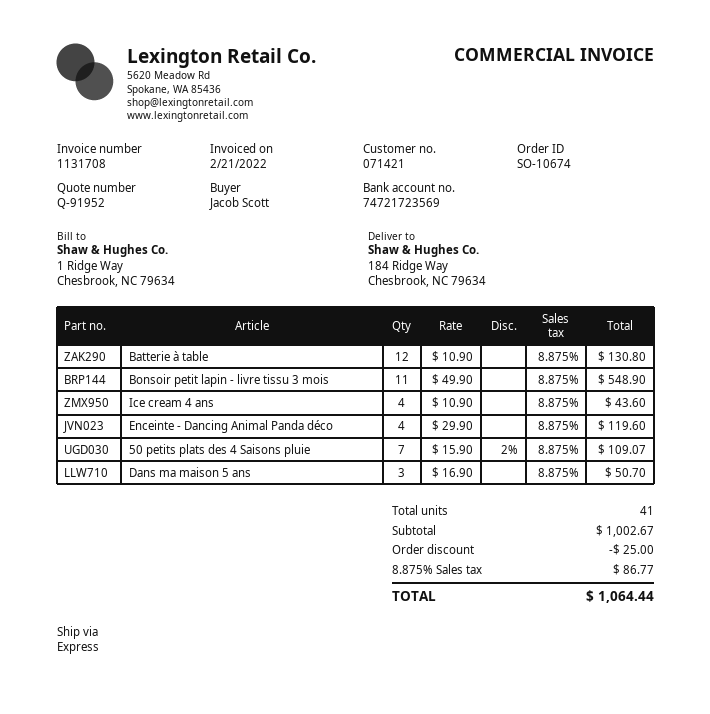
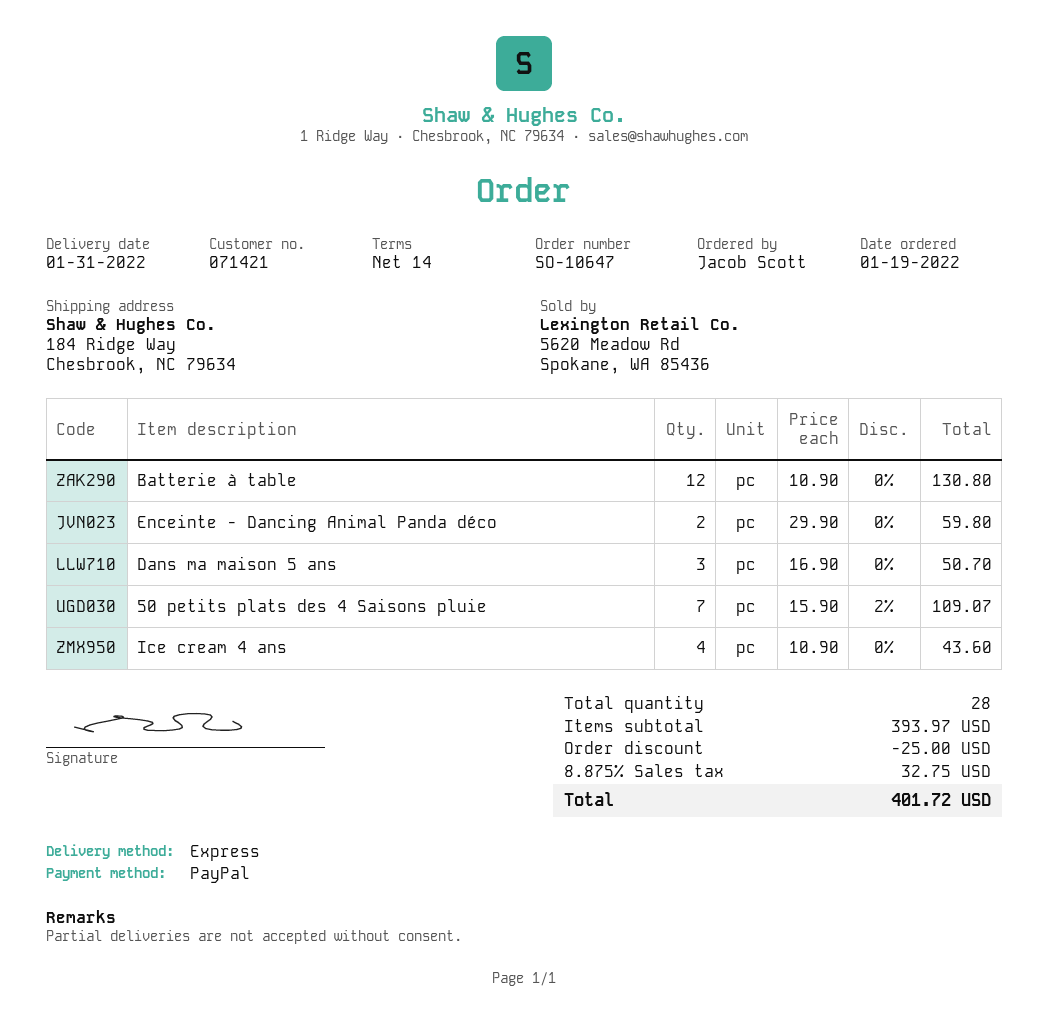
order number: SO-10674 -> SO-10647
Bonsoir petit lapin - livre tissu 3 mois: 11 x 49.90 = 548.90 -> none
Enceinte - Dancing Animal Panda déco: 4 x 29.90 = 119.60 -> 2 x 29.90 = 59.80
total quantity: 41 -> 28
subtotal: 1002.67 -> 393.97
tax: 8.875% = 86.77 -> 8.875% = 32.75
total: 1064.44 -> 401.72

